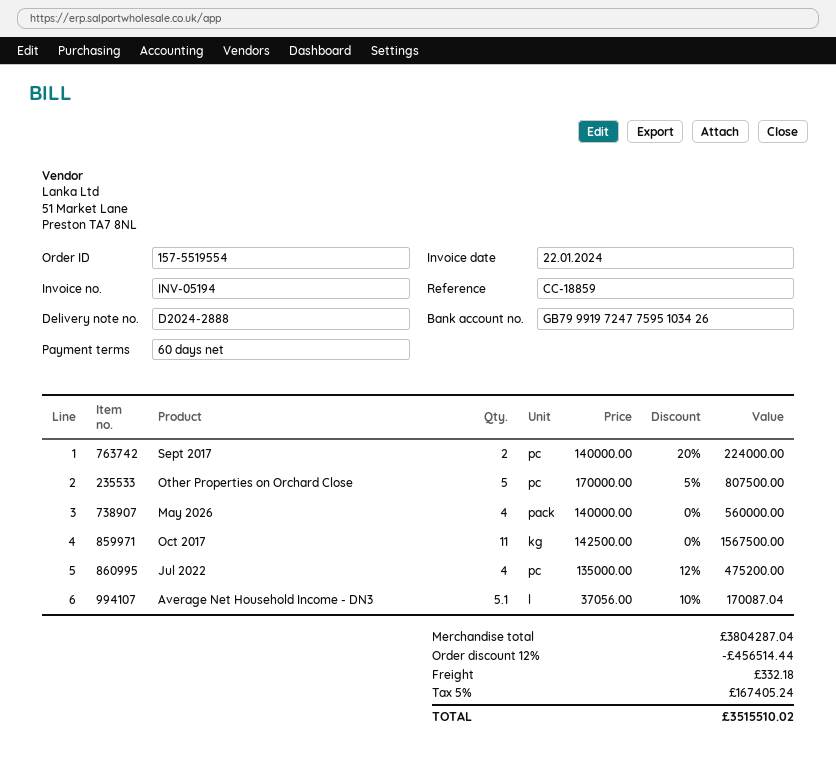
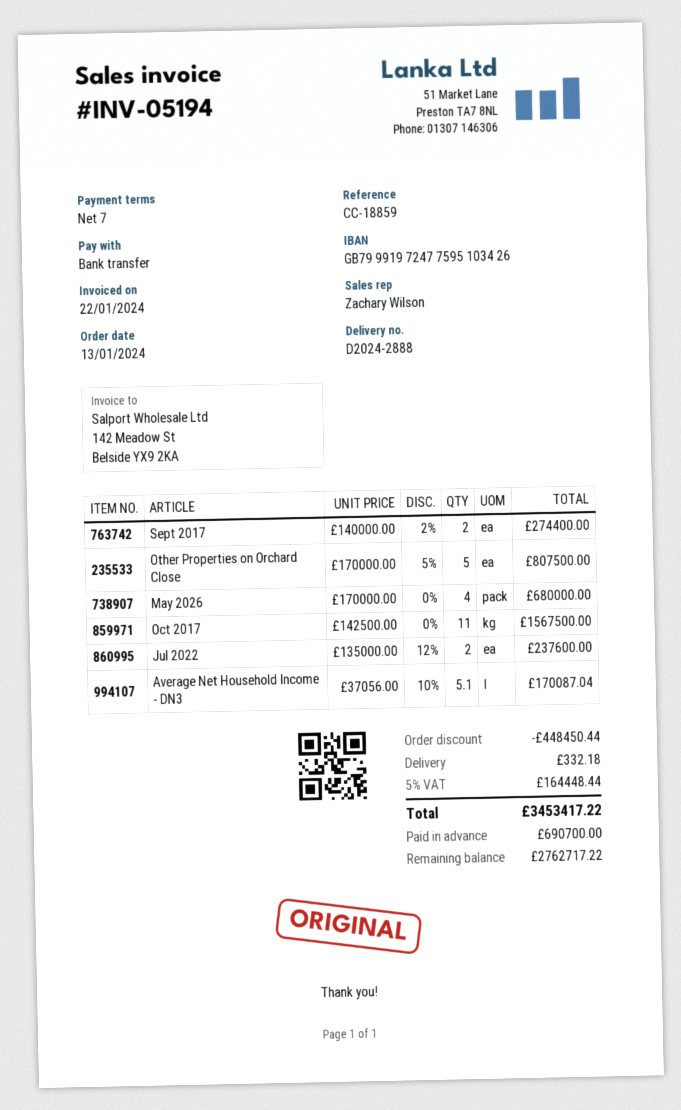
payment terms: 60 days -> 7 days
Sept 2017: 2 x 140000.00 - 20% = 224000.00 -> 2 x 140000.00 - 2% = 274400.00
May 2026: 4 x 140000.00 = 560000.00 -> 4 x 170000.00 = 680000.00
Jul 2022: 4 x 135000.00 - 12% = 475200.00 -> 2 x 135000.00 - 12% = 237600.00
discount: 456514.44 -> 448450.44
tax: 5% = 167405.24 -> 5% = 164448.44
total: 3515510.02 -> 3453417.22

